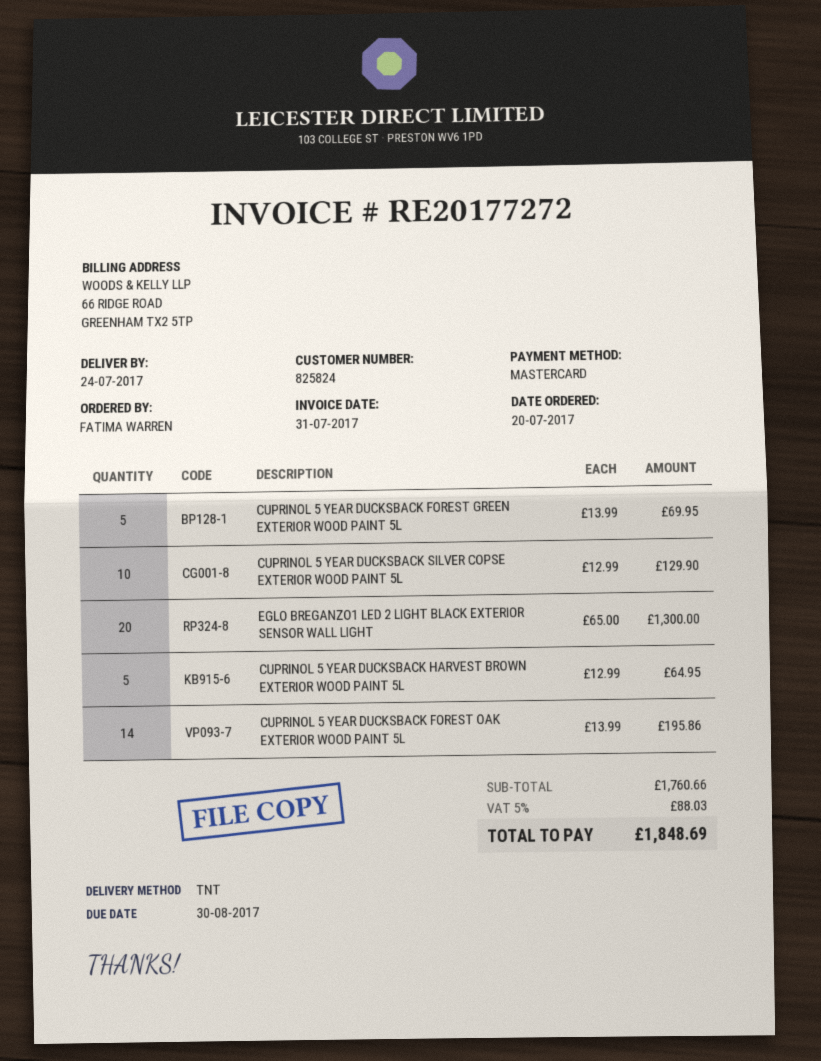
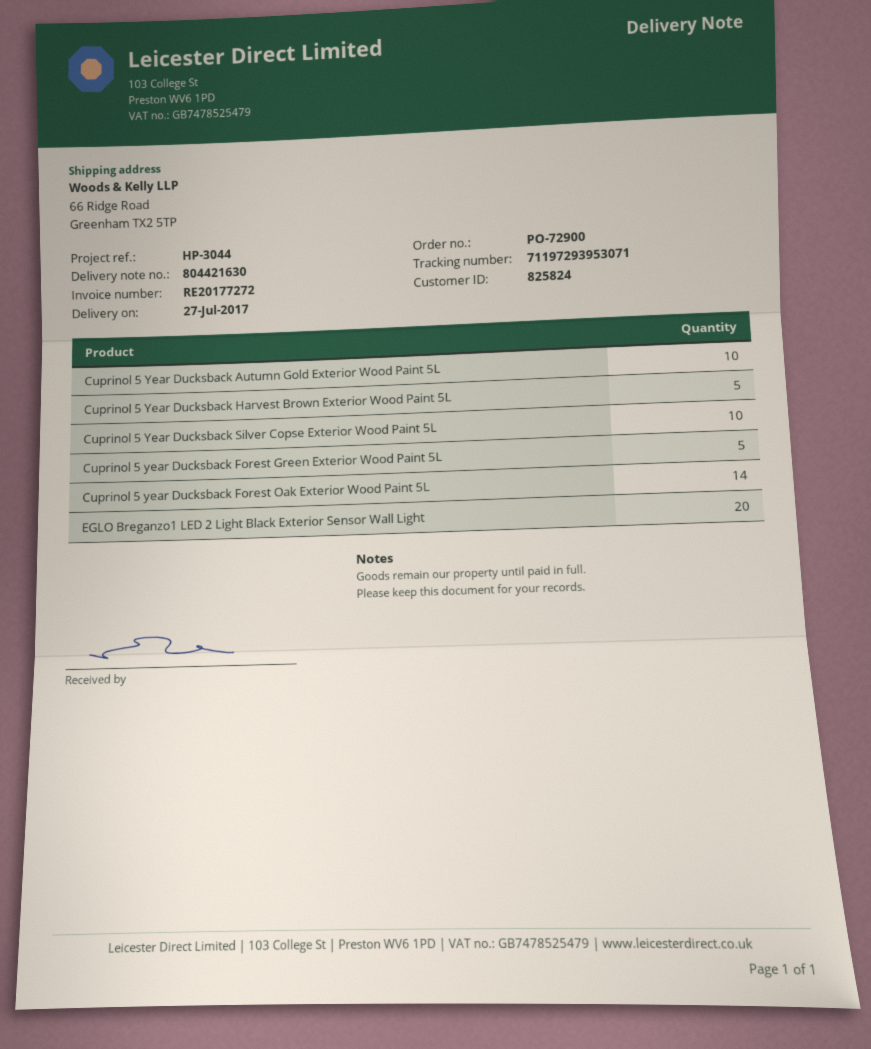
delivery date: 2017-07-24 -> 2017-07-27
Cuprinol 5 Year Ducksback Autumn Gold Exterior Wood Paint 5L: none -> 10

